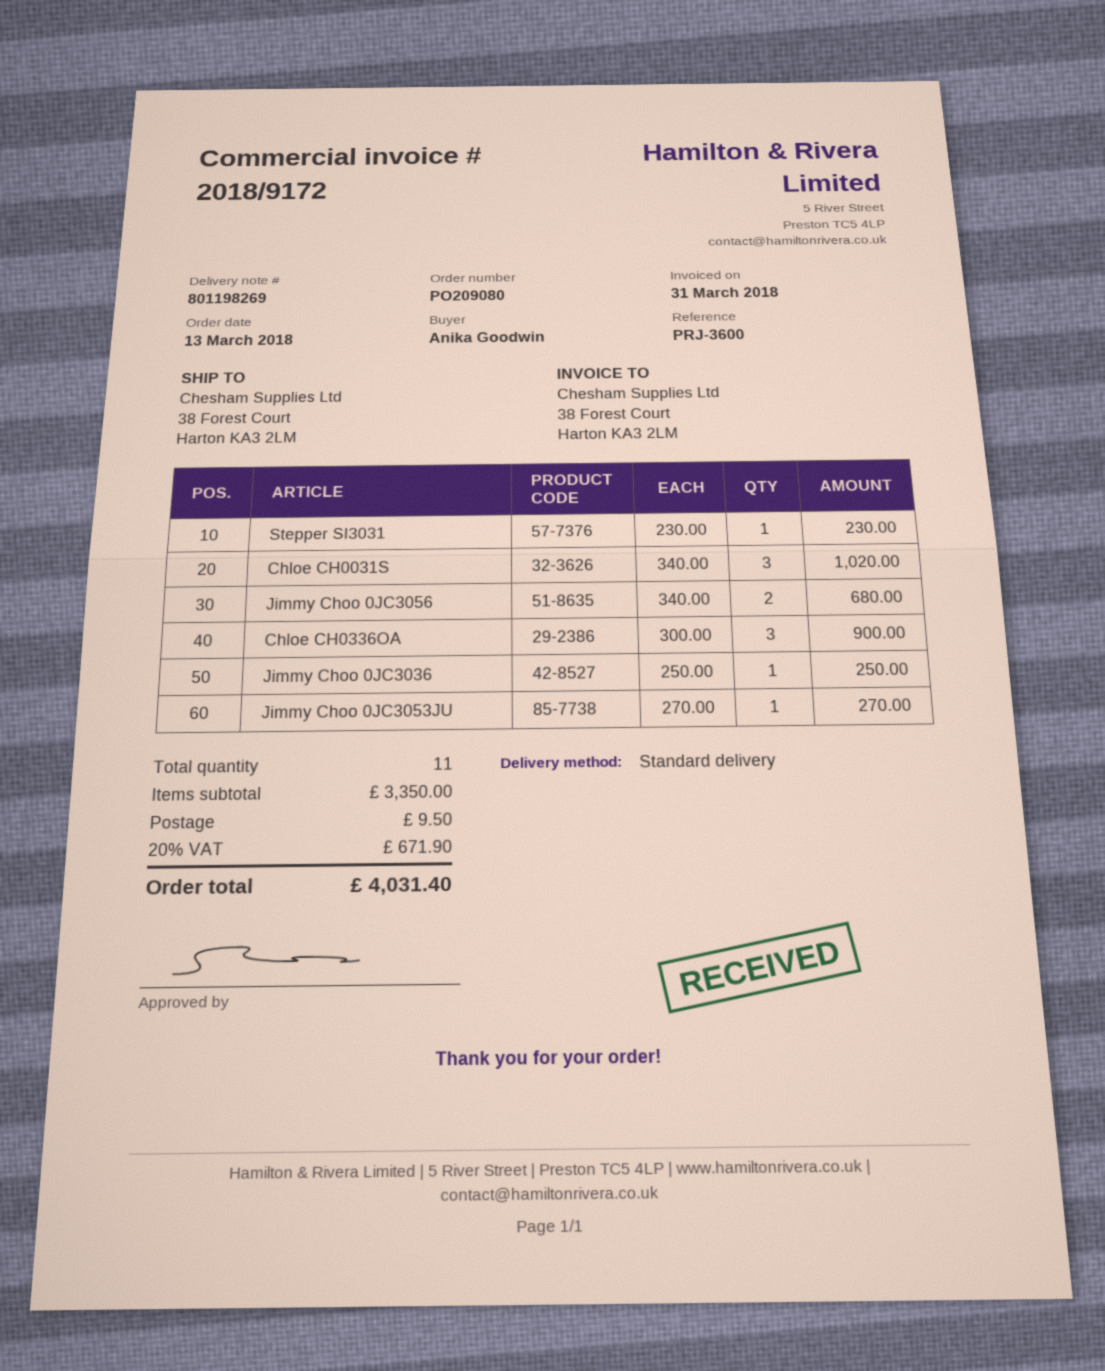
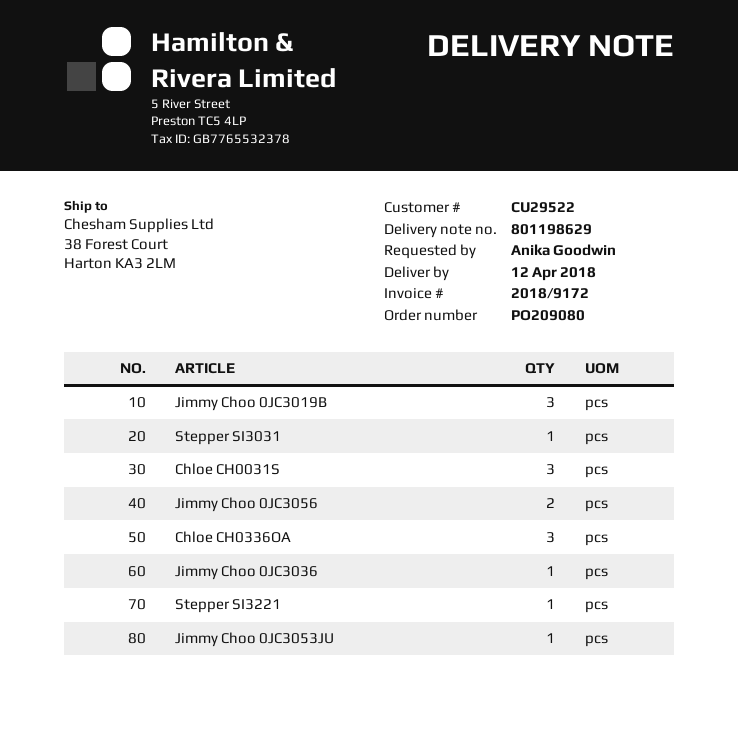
delivery note number: 801198269 -> 801198629
Jimmy Choo 0JC3019B: none -> 3
Stepper SI3221: none -> 1

